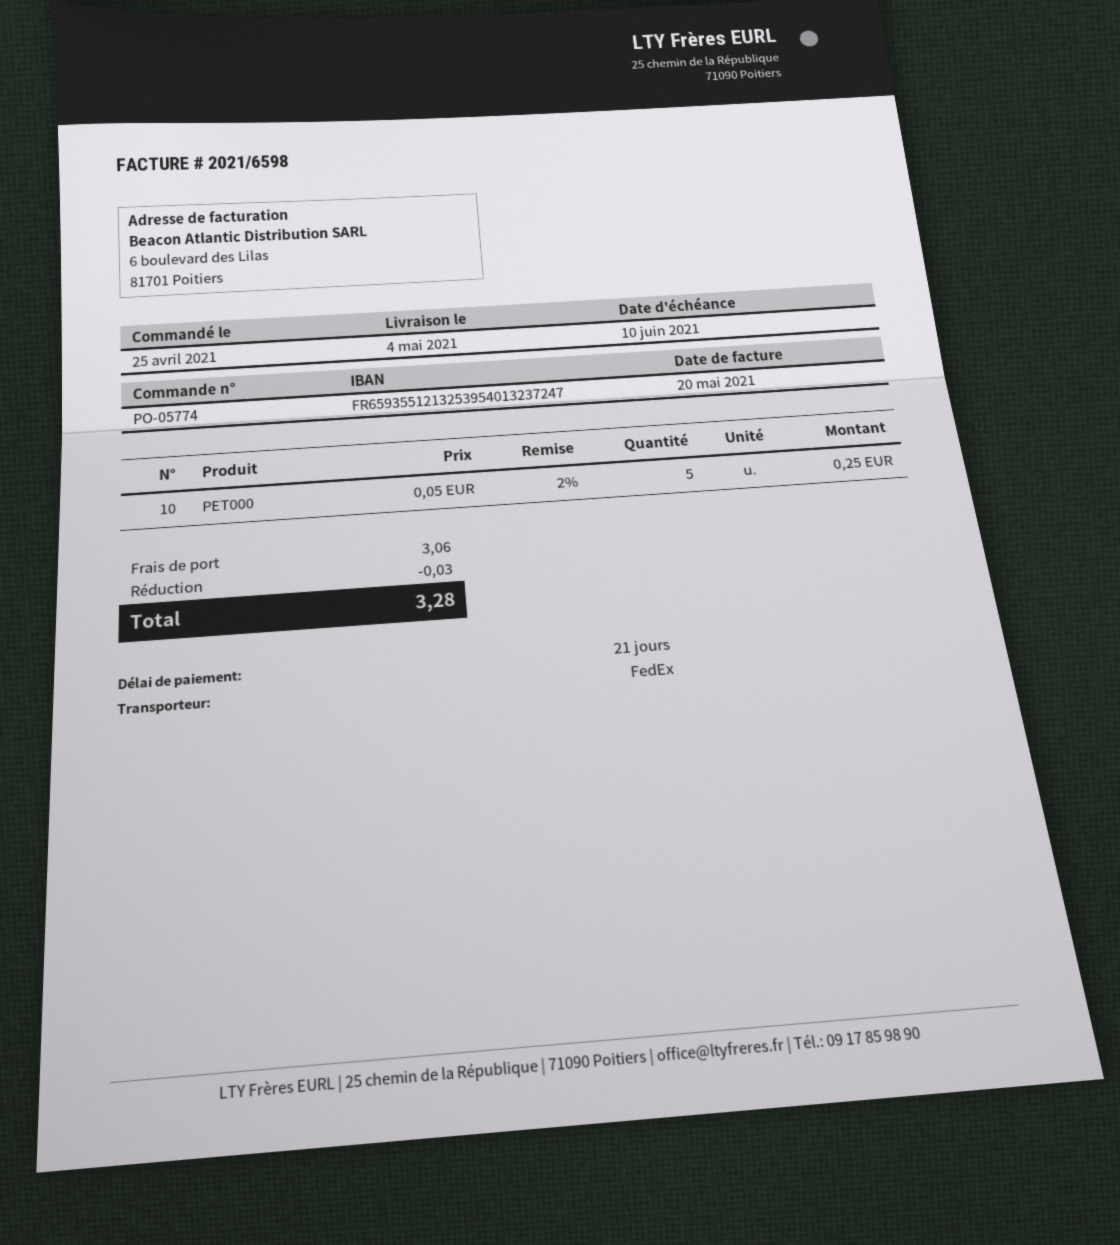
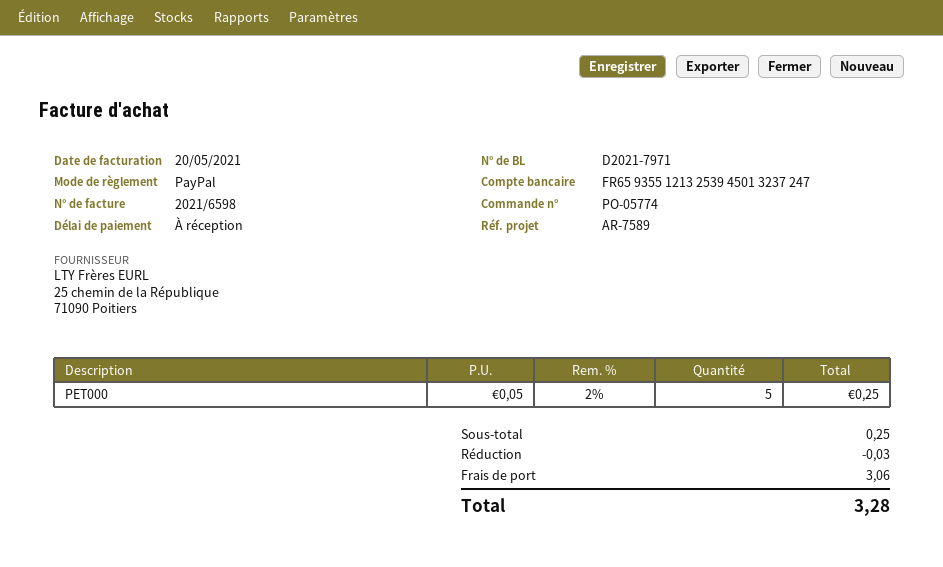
payment terms: 21 days -> on receipt
bank account: FR6593551213253954013237247 -> FR6593551213253945013237247

